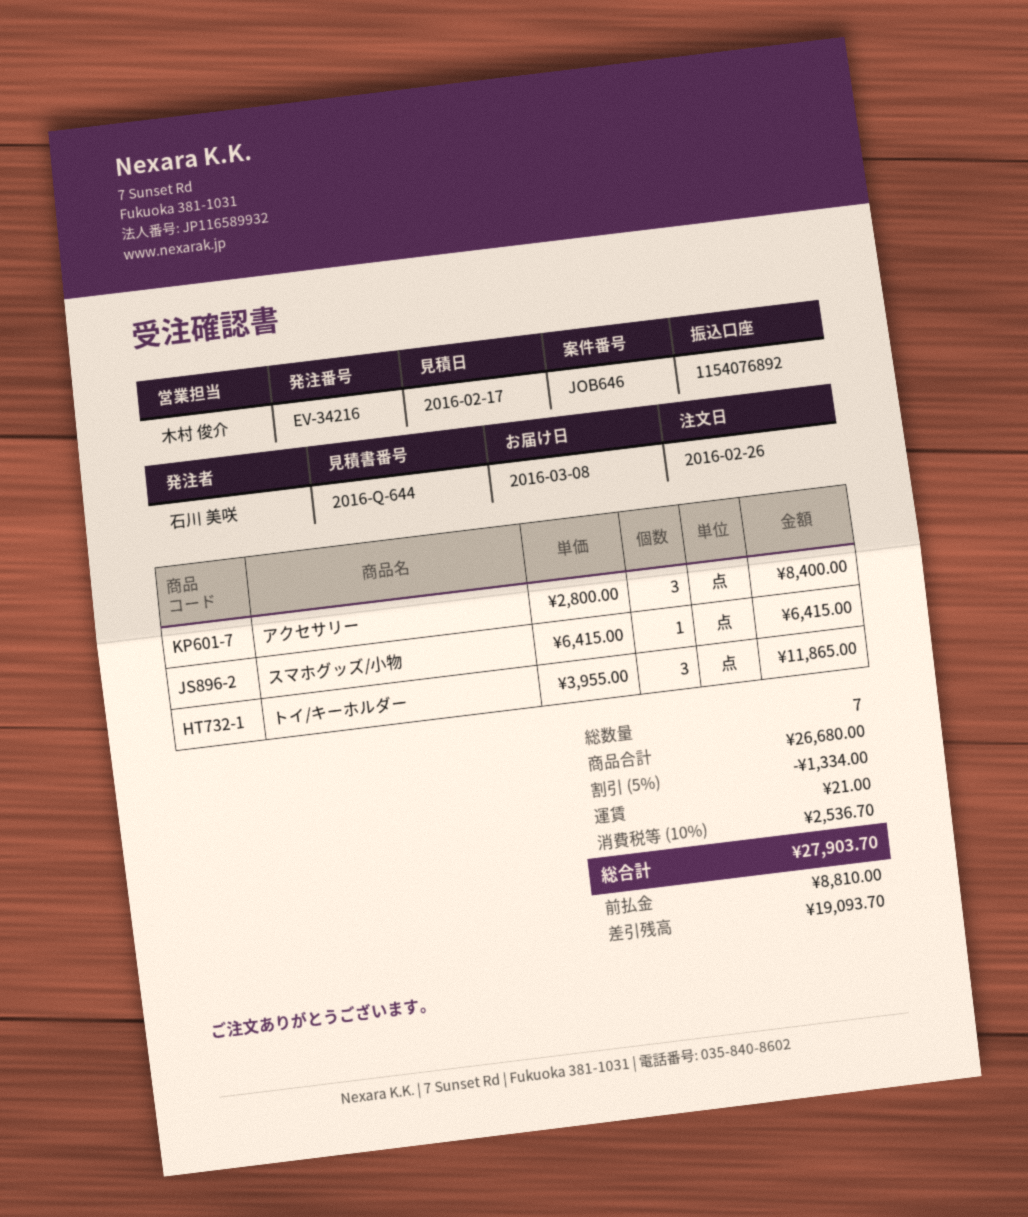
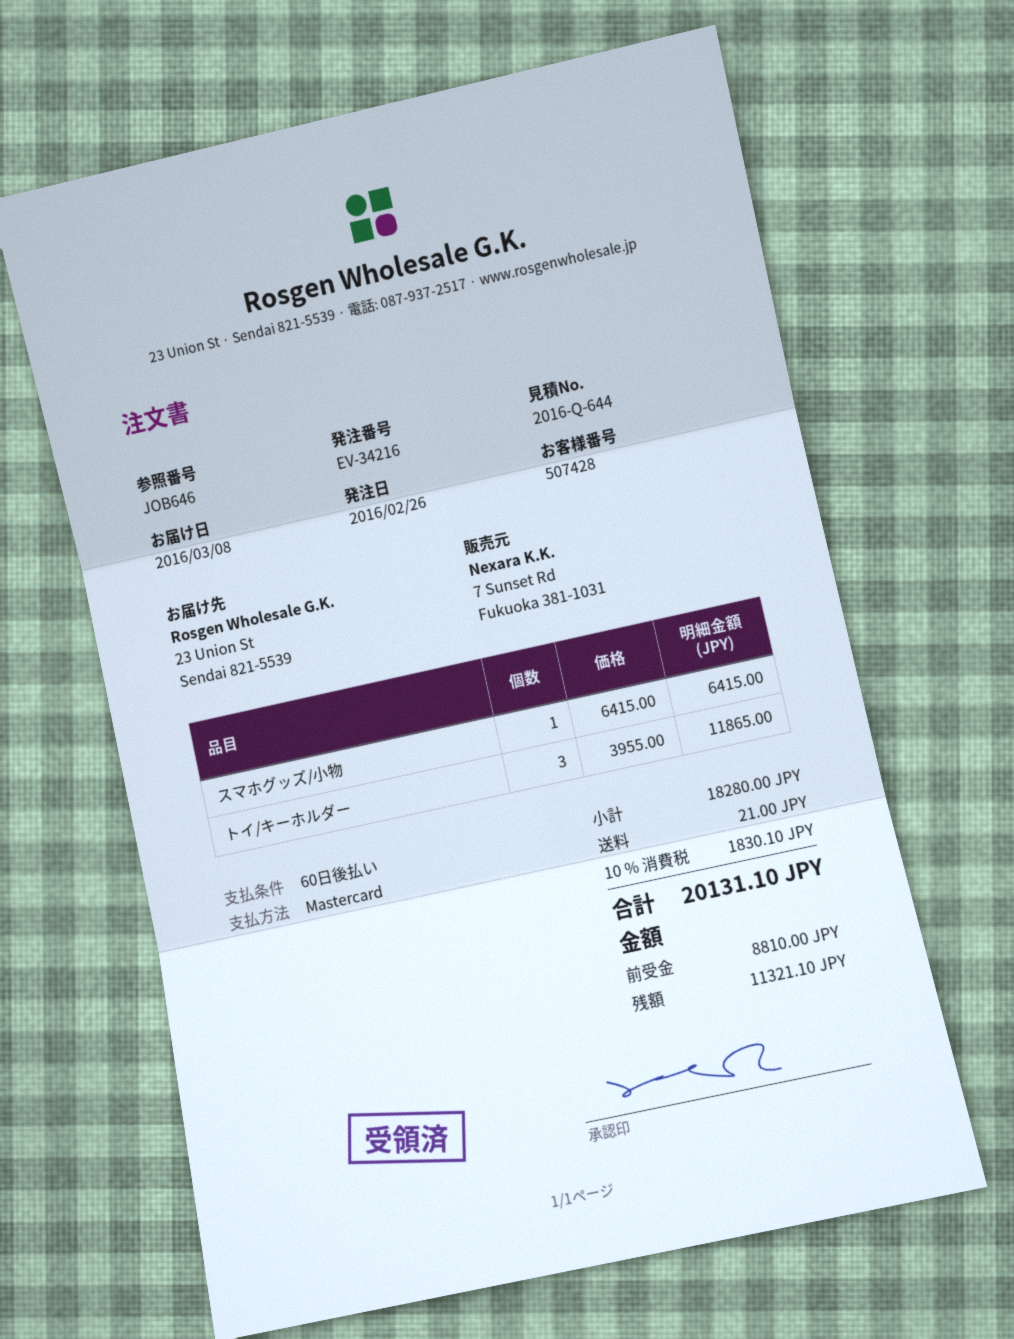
アクセサリー: 3 x 2800.00 = 8400.00 -> none
subtotal: 26680.00 -> 18280.00
discount: 5% = 1334.00 -> none
tax: 10% = 2536.70 -> 10% = 1830.10
total: 27903.70 -> 20131.10
balance: 19093.70 -> 11321.10

